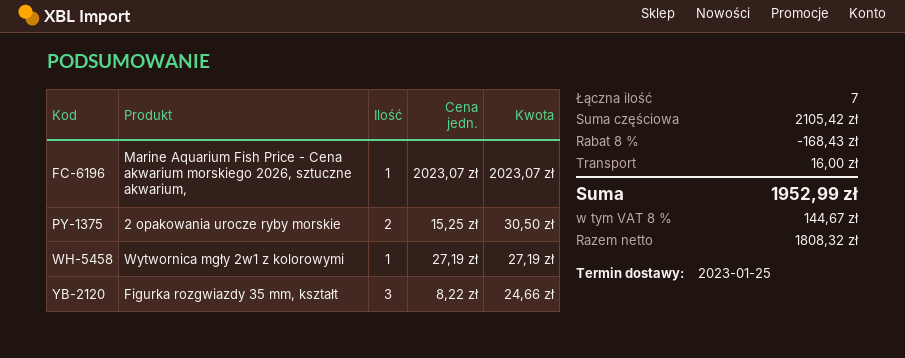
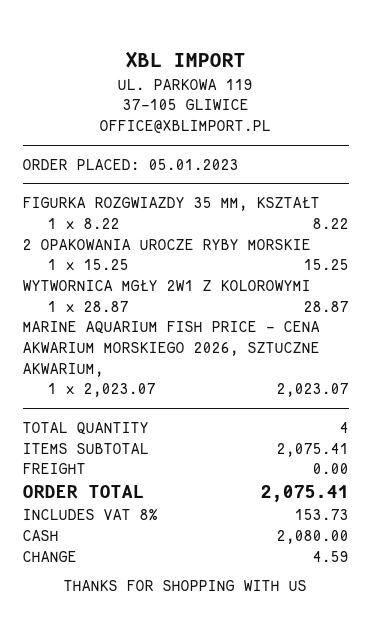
2 opakowania urocze ryby morskie: 2 x 15.25 = 30.50 -> 1 x 15.25 = 15.25
Wytwornica mgły 2w1 z kolorowymi: 1 x 27.19 = 27.19 -> 1 x 28.87 = 28.87
Figurka rozgwiazdy 35 mm, kształt: 3 x 8.22 = 24.66 -> 1 x 8.22 = 8.22
total quantity: 7 -> 4
subtotal: 2105.42 -> 2075.41
discount: 8% = 168.43 -> none
shipping: 16.00 -> 0.00
tax: 8% = 144.67 -> 8% = 153.73
total: 1952.99 -> 2075.41

